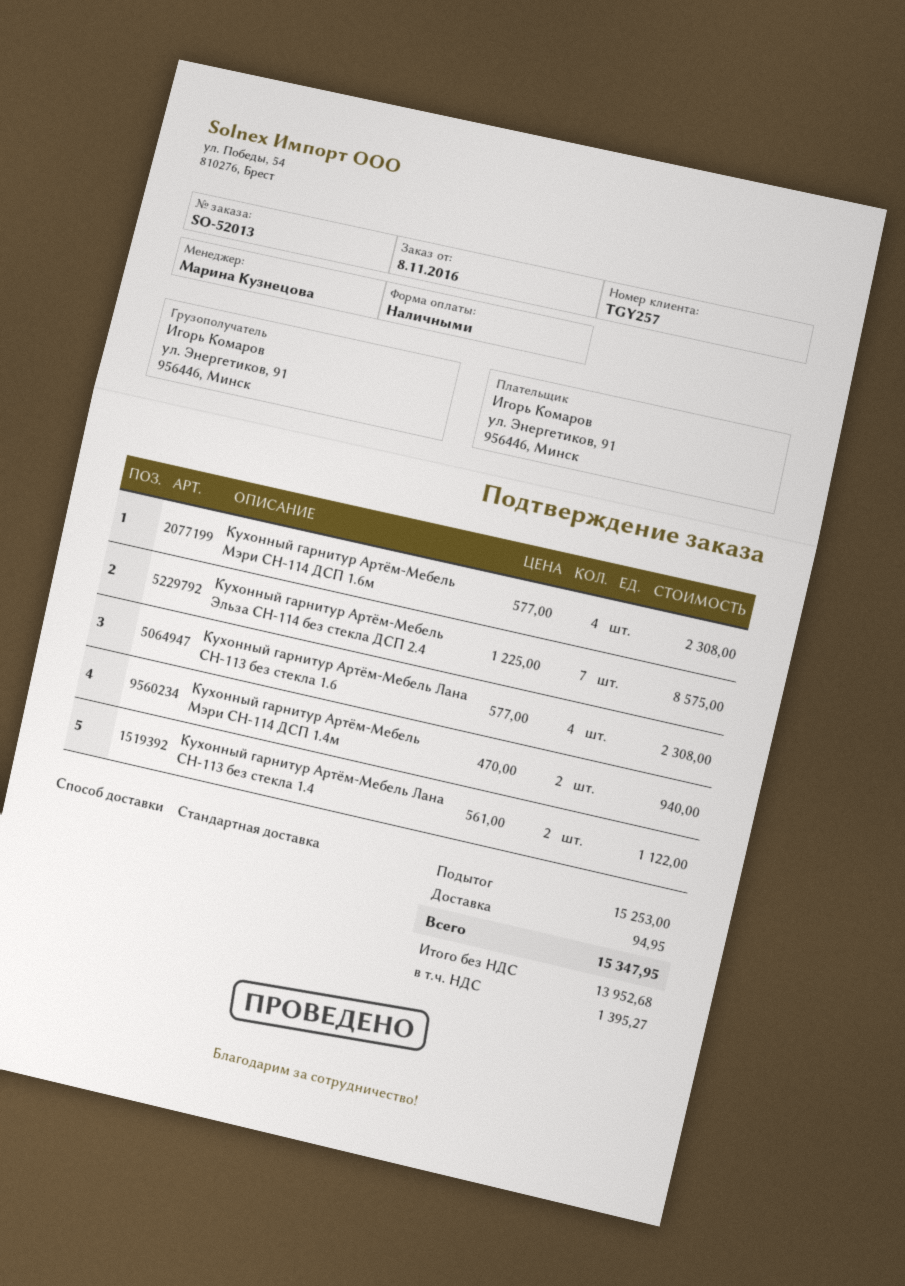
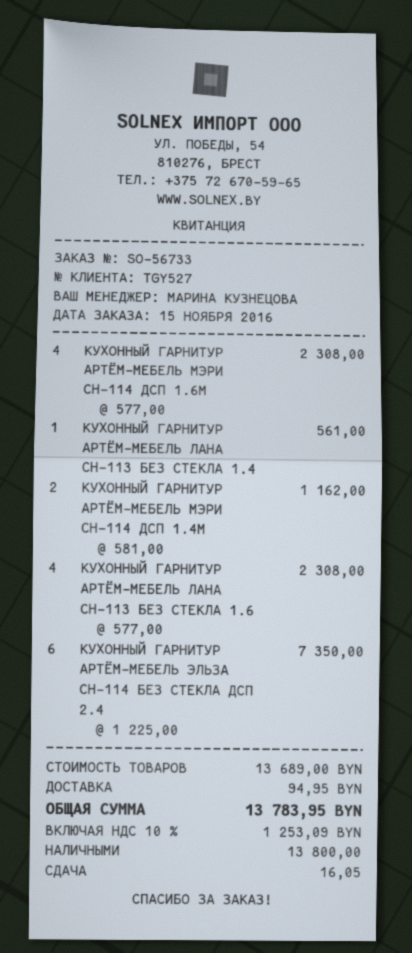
order number: SO-52013 -> SO-56733
order date: 2016-11-08 -> 2016-11-15
customer number: TGY257 -> TGY527
Кухонный гарнитур Артём-Мебель Эльза СН-114 без стекла ДСП 2.4: 7 x 1225.00 = 8575.00 -> 6 x 1225.00 = 7350.00
Кухонный гарнитур Артём-Мебель Мэри СН-114 ДСП 1.4м: 2 x 470.00 = 940.00 -> 2 x 581.00 = 1162.00
Кухонный гарнитур Артём-Мебель Лана СН-113 без стекла 1.4: 2 x 561.00 = 1122.00 -> 1 x 561.00 = 561.00
subtotal: 15253.00 -> 13689.00
tax: 1395.27 -> 1253.09
total: 15347.95 -> 13783.95

